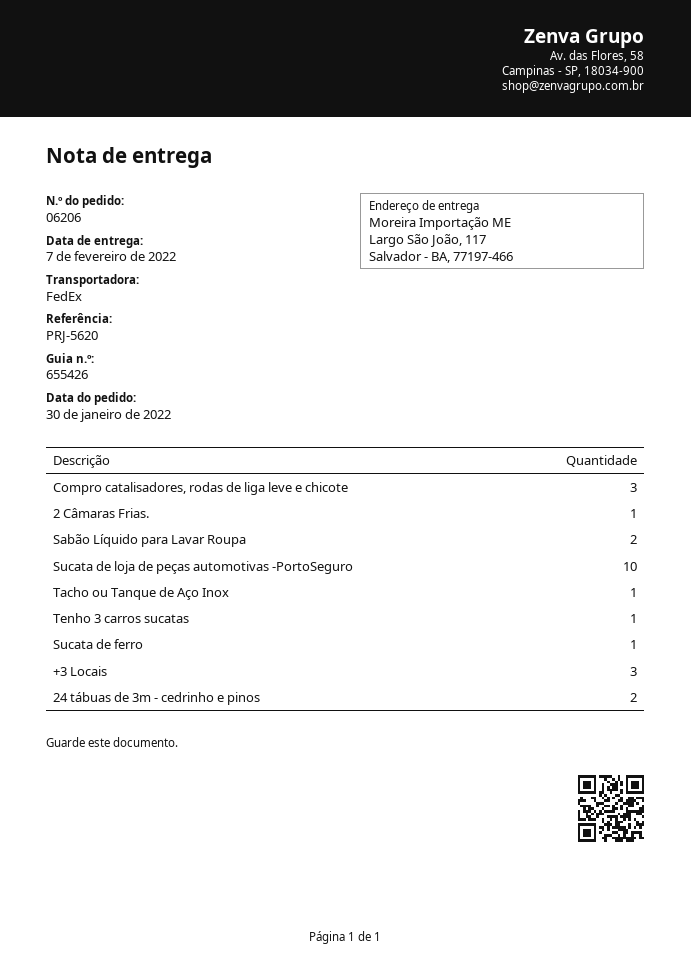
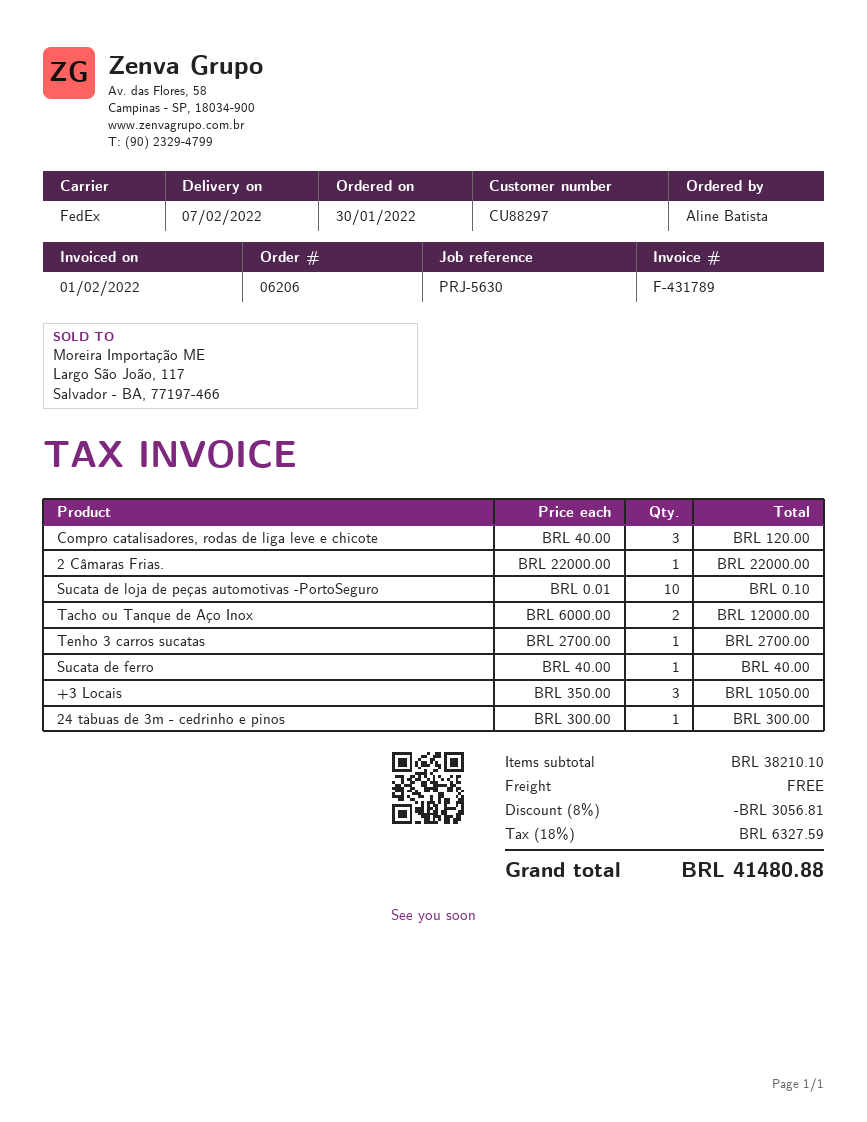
reference: PRJ-5620 -> PRJ-5630
Sabão Líquido para Lavar Roupa: 2 -> none
Tacho ou Tanque de Aço Inox: 1 -> 2
24 tábuas de 3m - cedrinho e pinos: 2 -> 1

